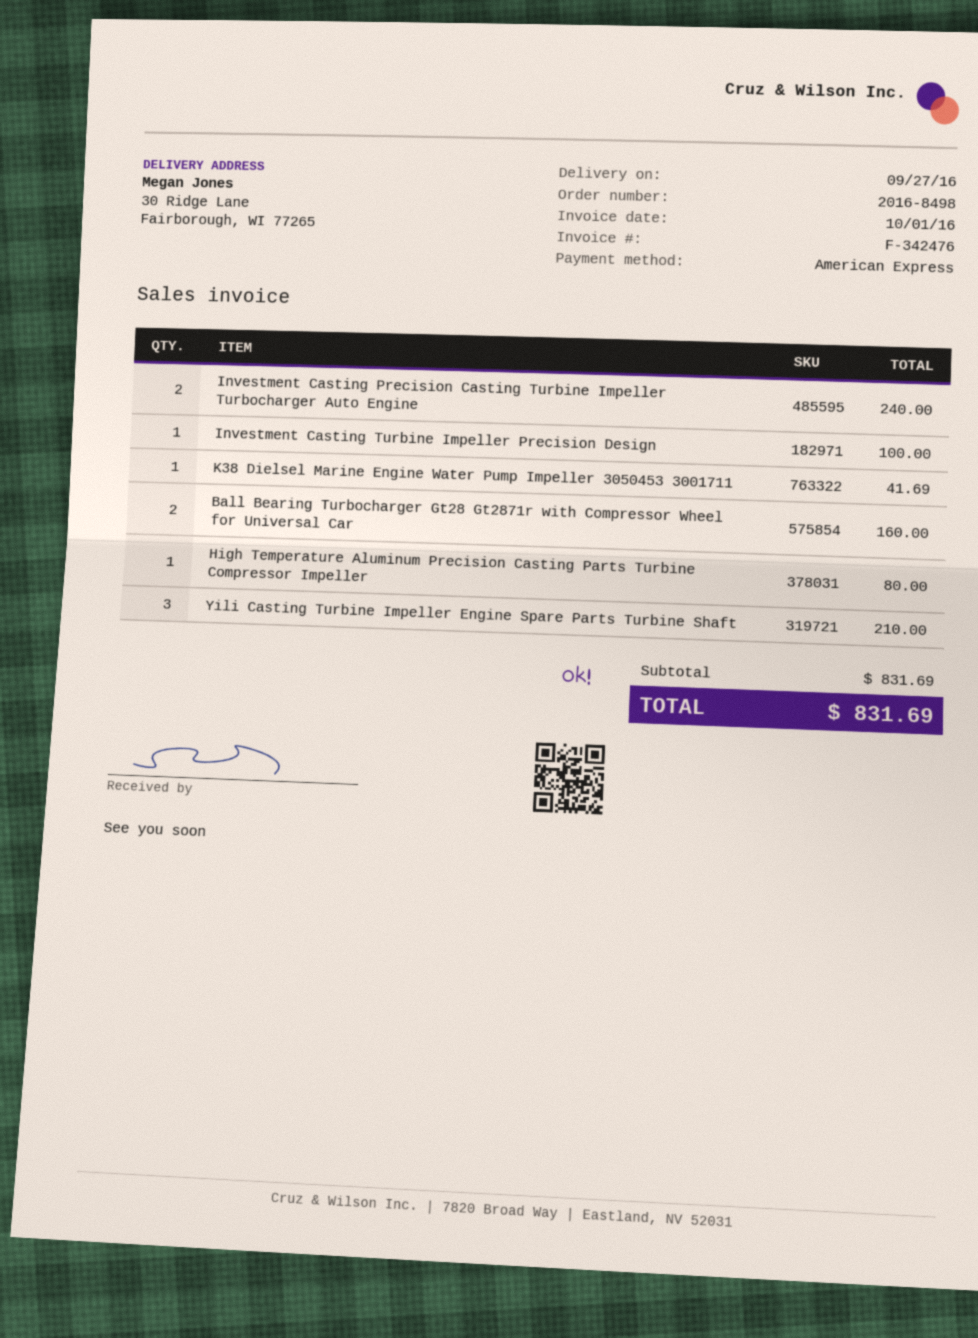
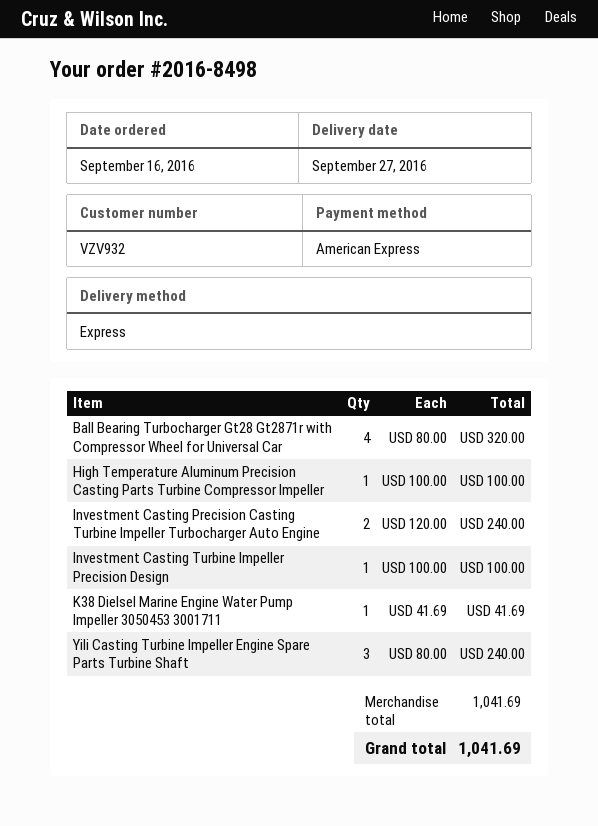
Ball Bearing Turbocharger Gt28 Gt2871r with Compressor Wheel for Universal Car: 2 for 160.00 -> 4 for 320.00
High Temperature Aluminum Precision Casting Parts Turbine Compressor Impeller: 1 for 80.00 -> 1 for 100.00
Yili Casting Turbine Impeller Engine Spare Parts Turbine Shaft: 3 for 210.00 -> 3 for 240.00
subtotal: 831.69 -> 1041.69
total: 831.69 -> 1041.69

